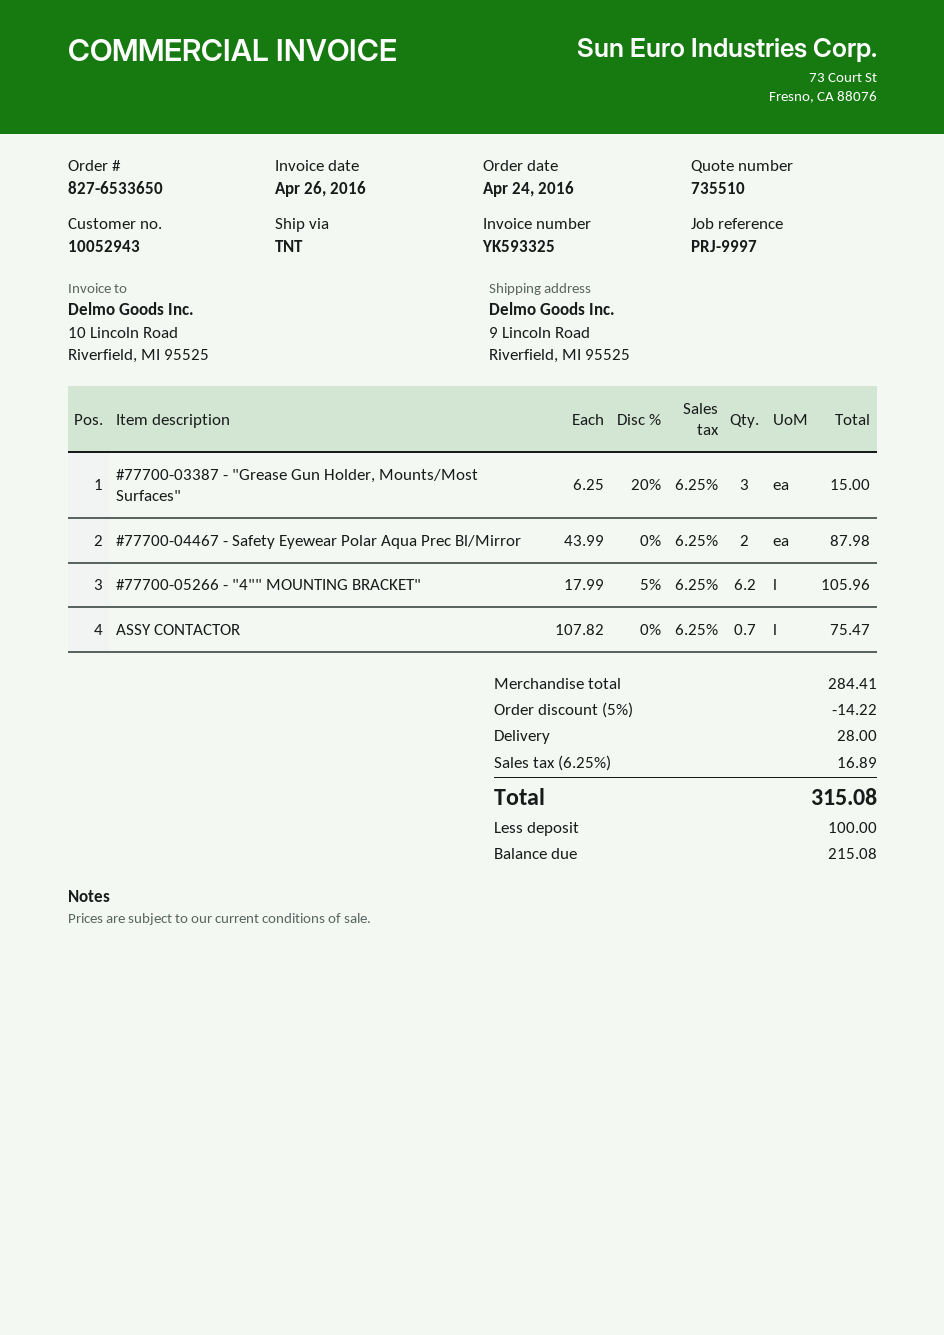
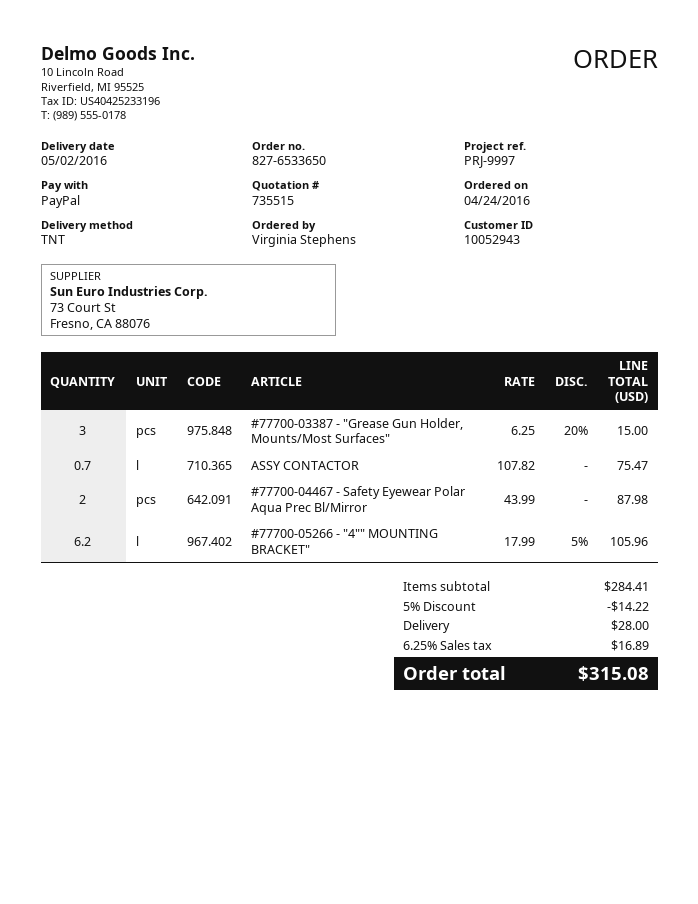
quote number: 735510 -> 735515

